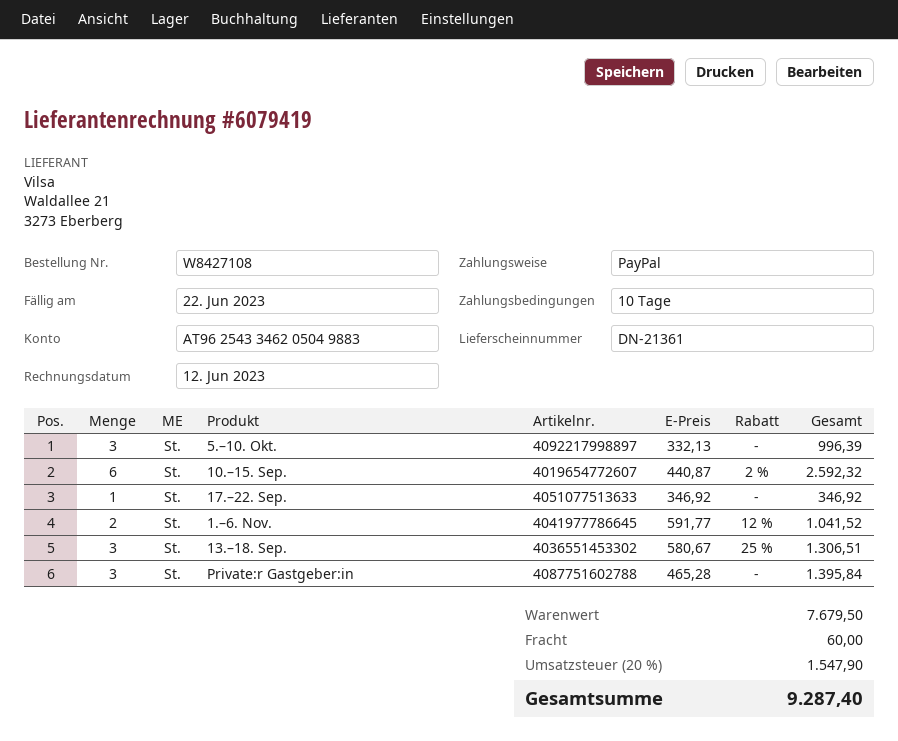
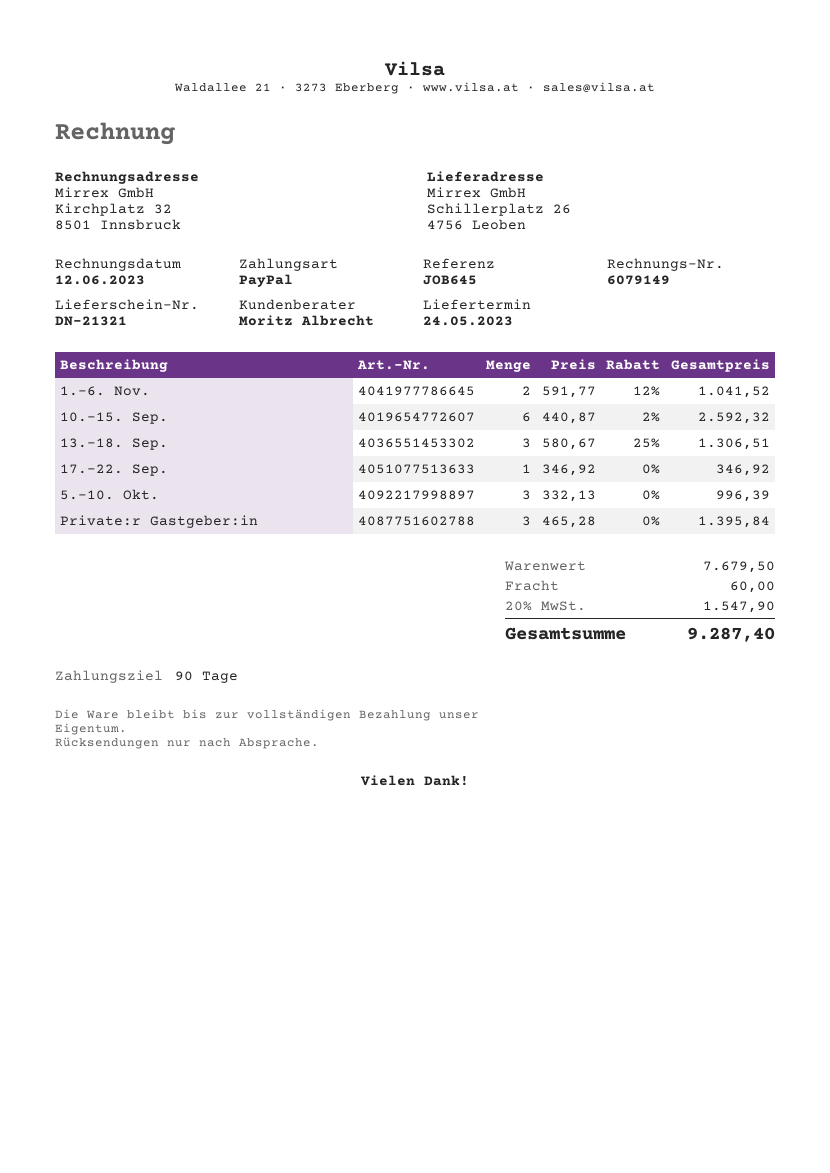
delivery note number: DN-21361 -> DN-21321
invoice number: 6079419 -> 6079149
payment terms: 10 days -> 90 days

